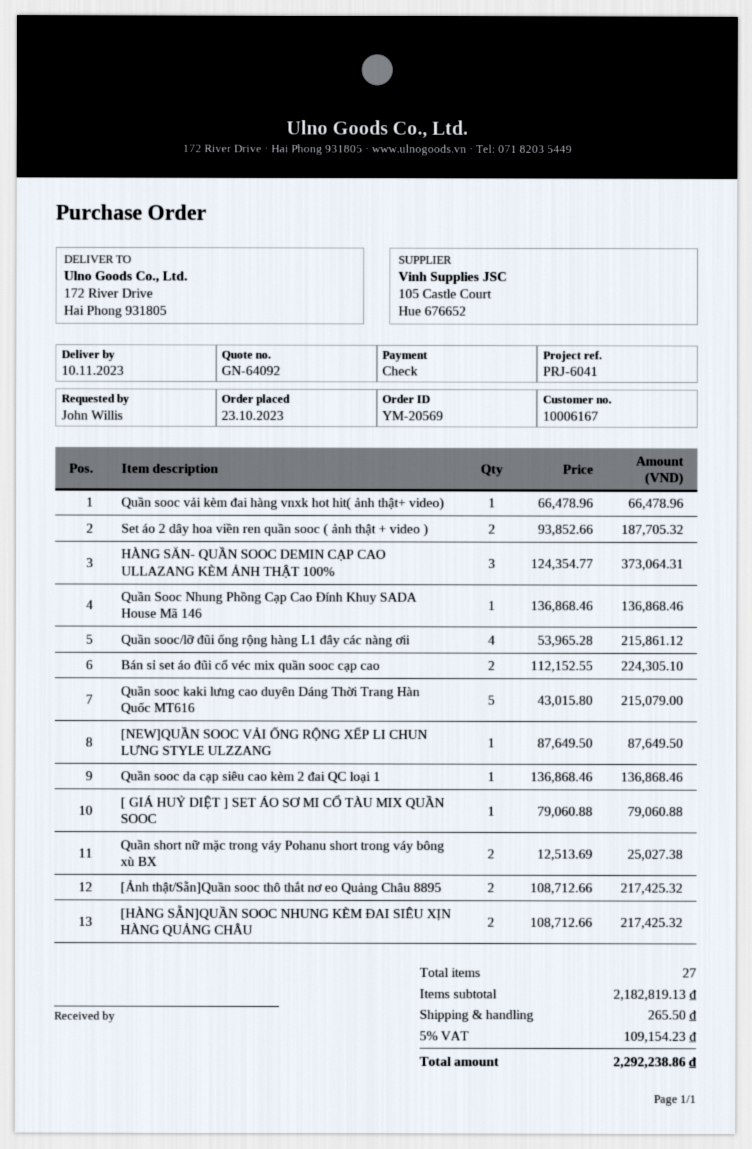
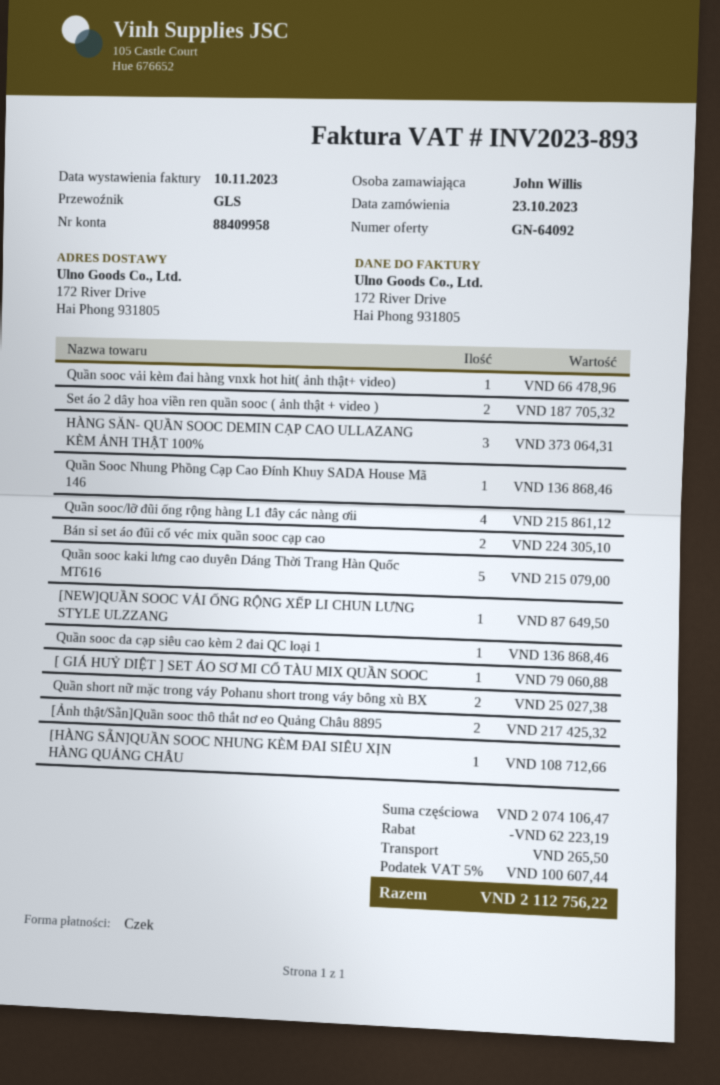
[HÀNG SẴN]QUẦN SOOC NHUNG KÈM ĐAI SIÊU XỊN HÀNG QUẢNG CHÂU: 2 for 217425.32 -> 1 for 108712.66
subtotal: 2182819.13 -> 2074106.47
discount: none -> 62223.19
tax: 5% = 109154.23 -> 5% = 100607.44
total: 2292238.86 -> 2112756.22

